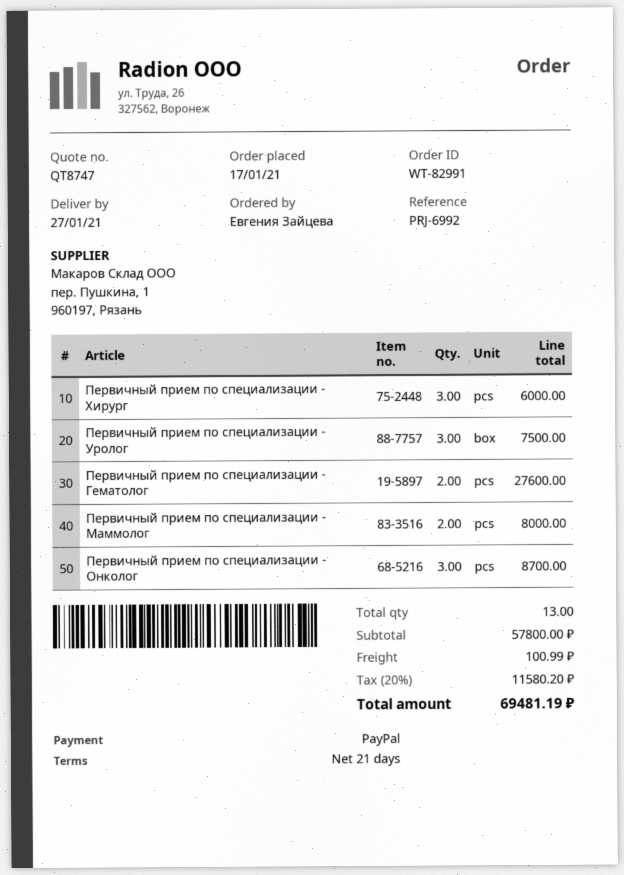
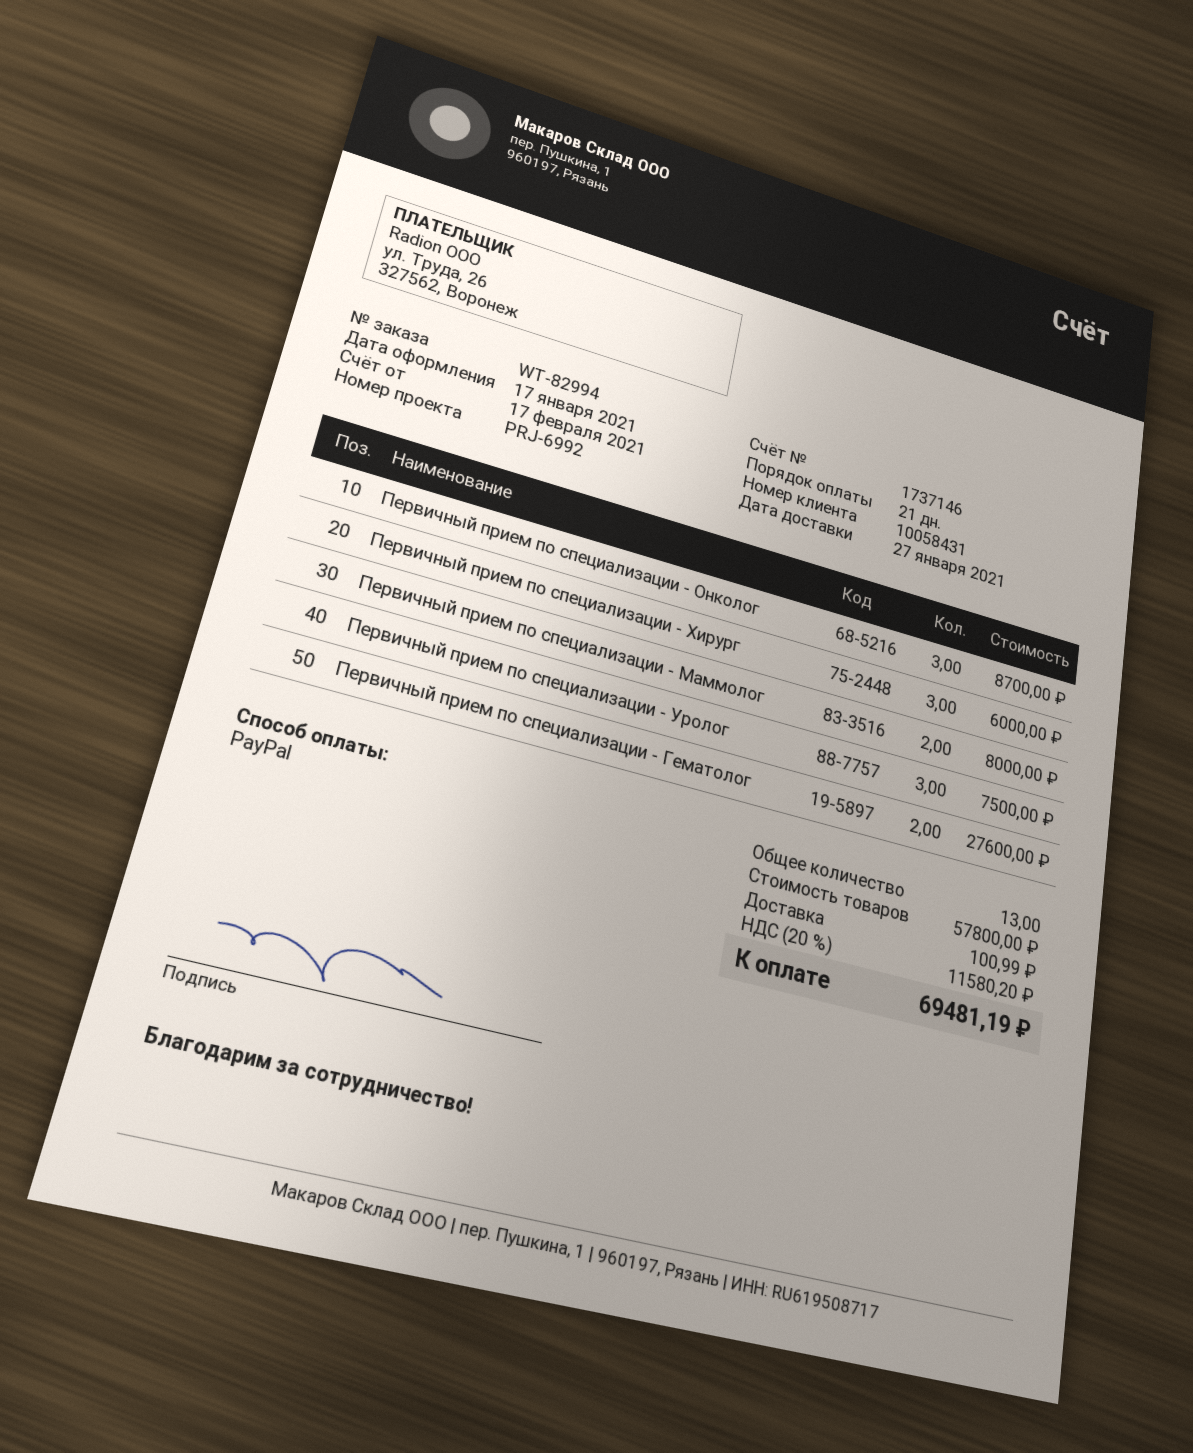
order number: WT-82991 -> WT-82994

